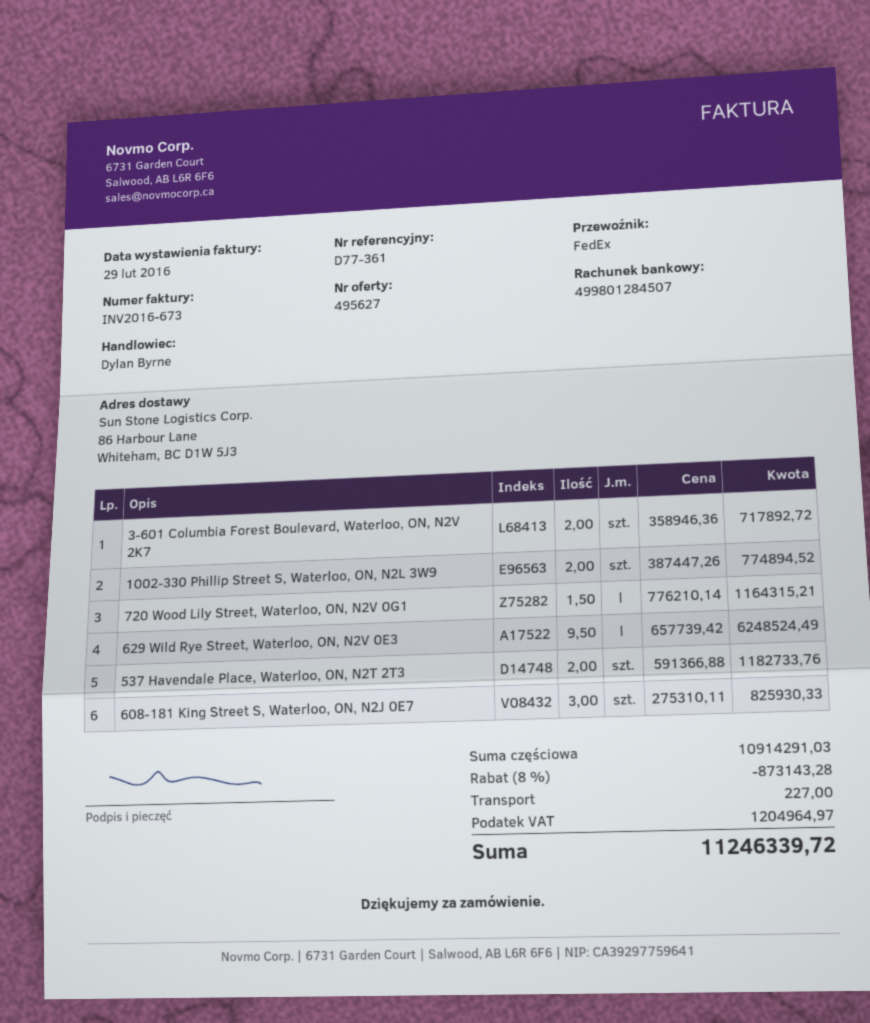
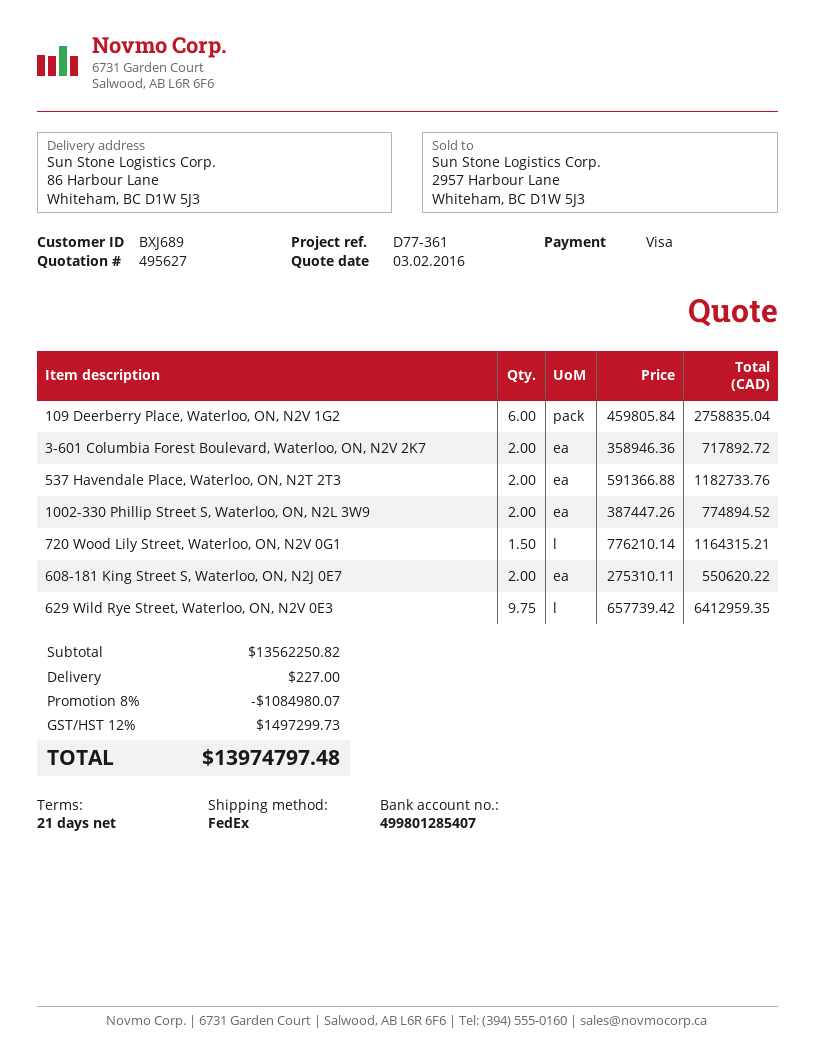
bank account: 499801284507 -> 499801285407
629 Wild Rye Street, Waterloo, ON, N2V 0E3: 9.5 x 657739.42 = 6248524.49 -> 9.75 x 657739.42 = 6412959.35
608-181 King Street S, Waterloo, ON, N2J 0E7: 3 x 275310.11 = 825930.33 -> 2 x 275310.11 = 550620.22
109 Deerberry Place, Waterloo, ON, N2V 1G2: none -> 6 x 459805.84 = 2758835.04
subtotal: 10914291.03 -> 13562250.82
discount: 8% = 873143.28 -> 8% = 1084980.07
tax: 1204964.97 -> 1497299.73
total: 11246339.72 -> 13974797.48

